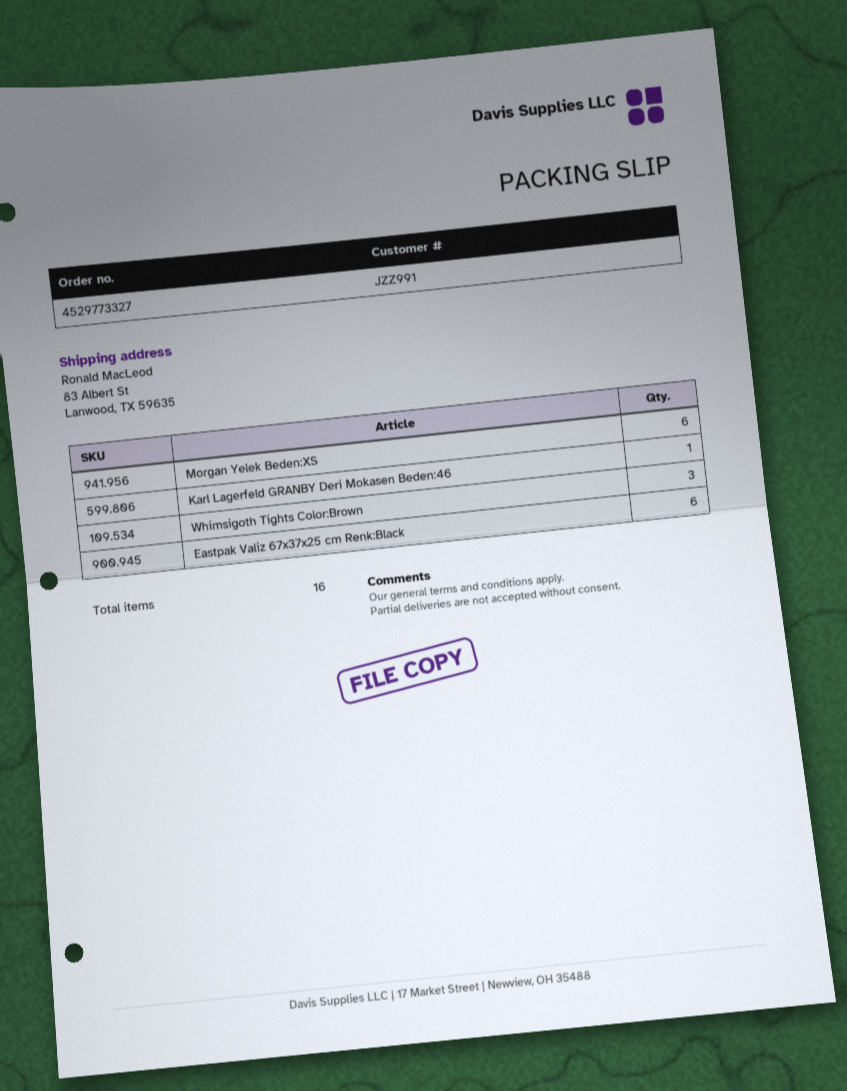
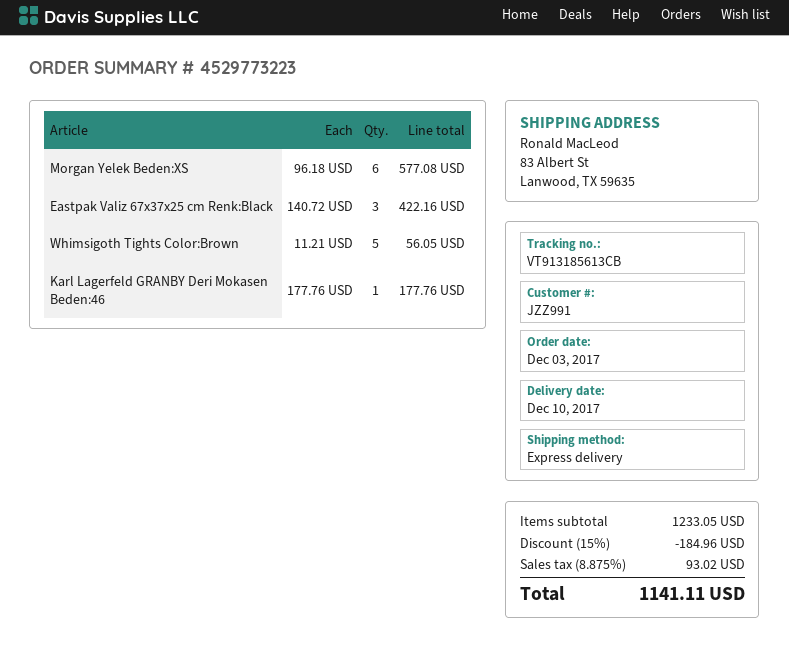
order number: 4529773327 -> 4529773223
Whimsigoth Tights Color:Brown: 3 -> 5
Eastpak Valiz 67x37x25 cm Renk:Black: 6 -> 3

